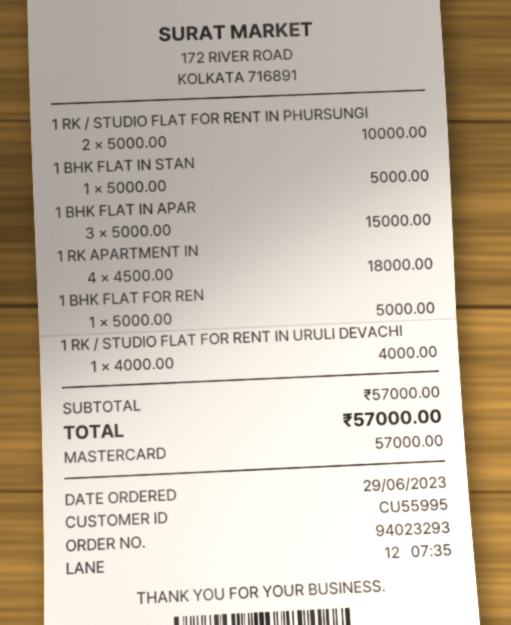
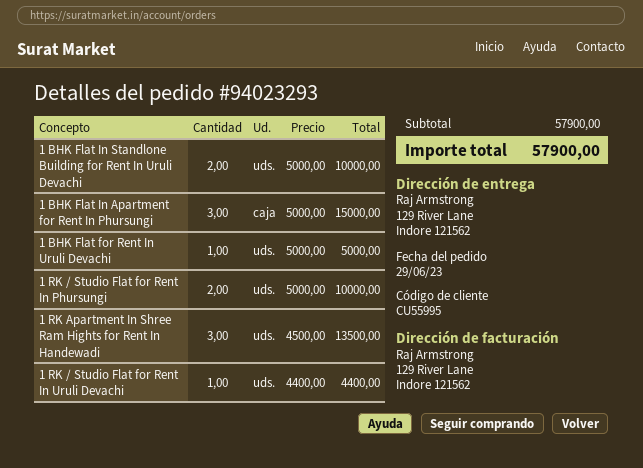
1 BHK FLAT IN STAN: 1 x 5000.00 = 5000.00 -> 2 x 5000.00 = 10000.00
1 RK APARTMENT IN: 4 x 4500.00 = 18000.00 -> 3 x 4500.00 = 13500.00
1 RK / STUDIO FLAT FOR RENT IN URULI DEVACHI: 1 x 4000.00 = 4000.00 -> 1 x 4400.00 = 4400.00
subtotal: 57000.00 -> 57900.00
total: 57000.00 -> 57900.00

